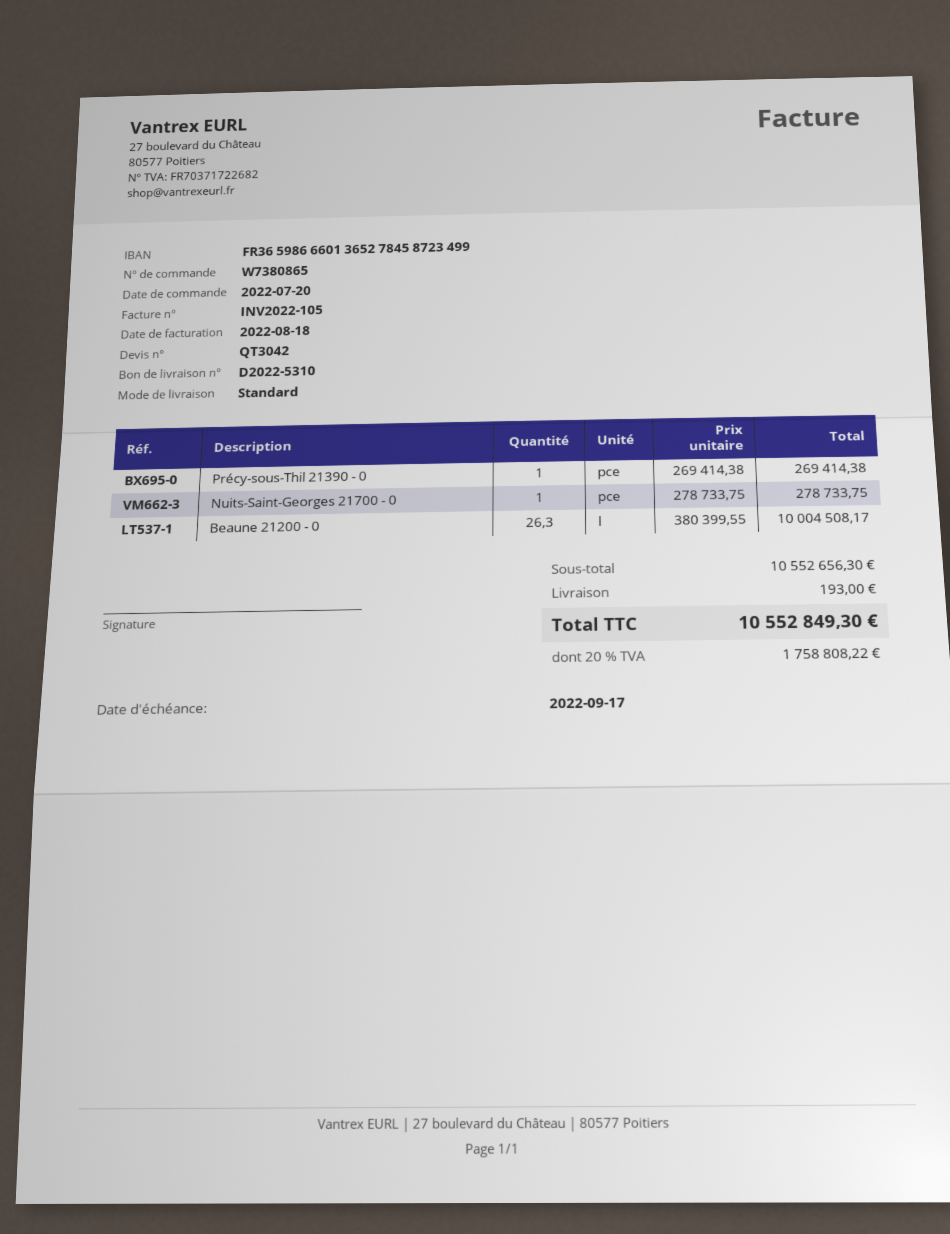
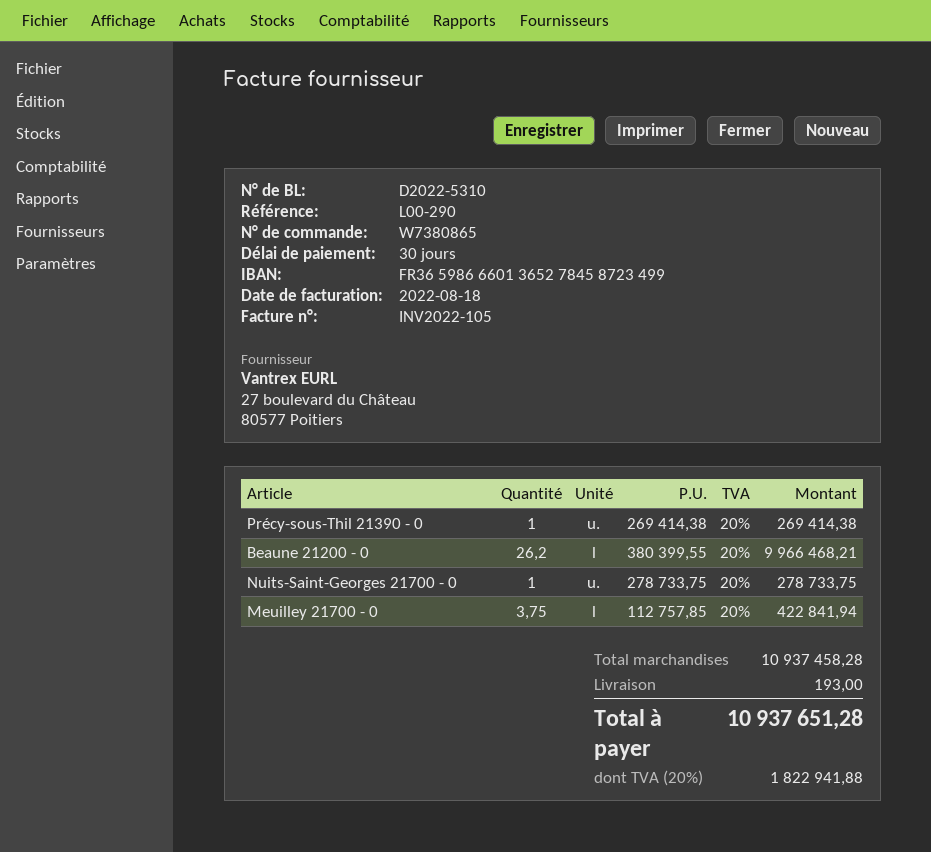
Beaune 21200 - 0: 26.3 x 380399.55 = 10004508.17 -> 26.2 x 380399.55 = 9966468.21
Meuilley 21700 - 0: none -> 3.75 x 112757.85 = 422841.94
subtotal: 10552656.30 -> 10937458.28
tax: 20% = 1758808.22 -> 20% = 1822941.88
total: 10552849.30 -> 10937651.28

